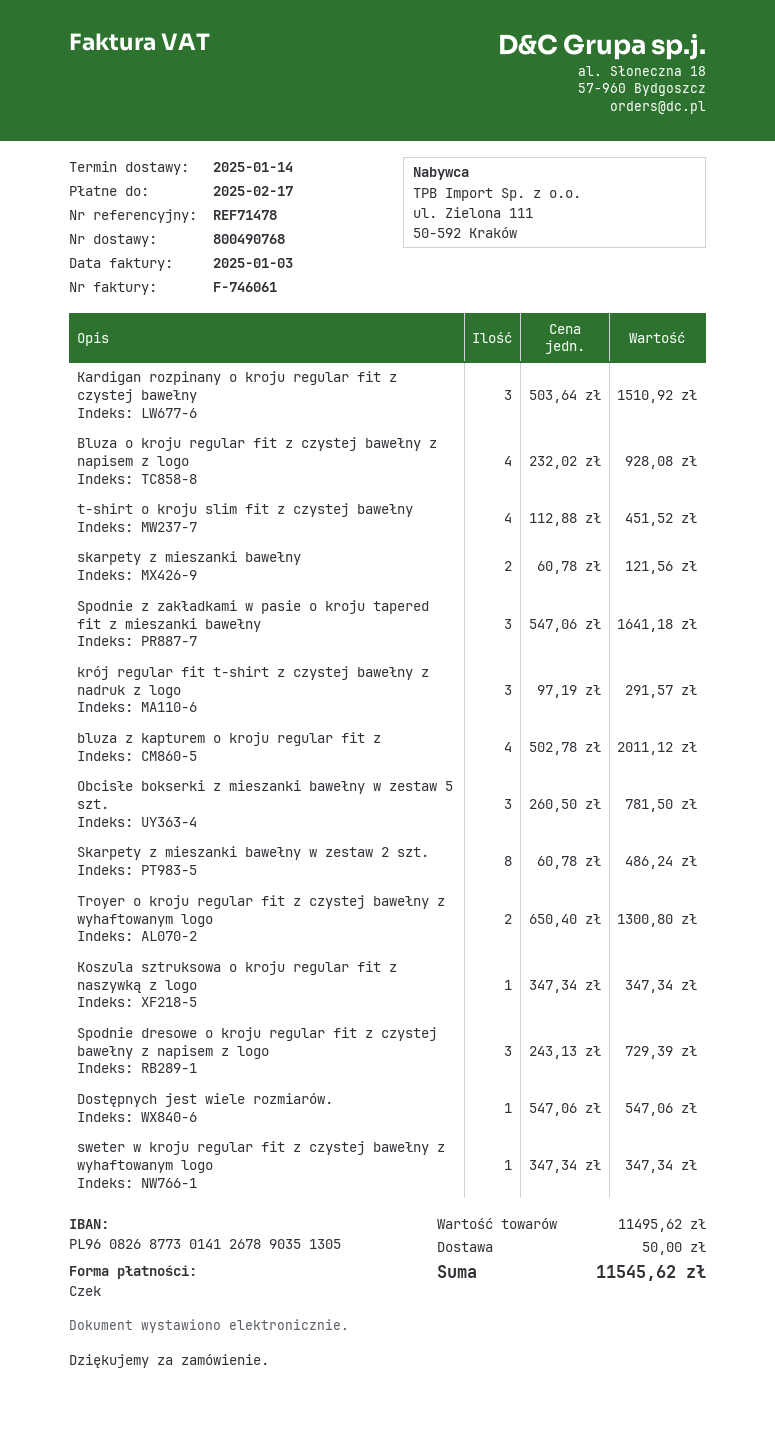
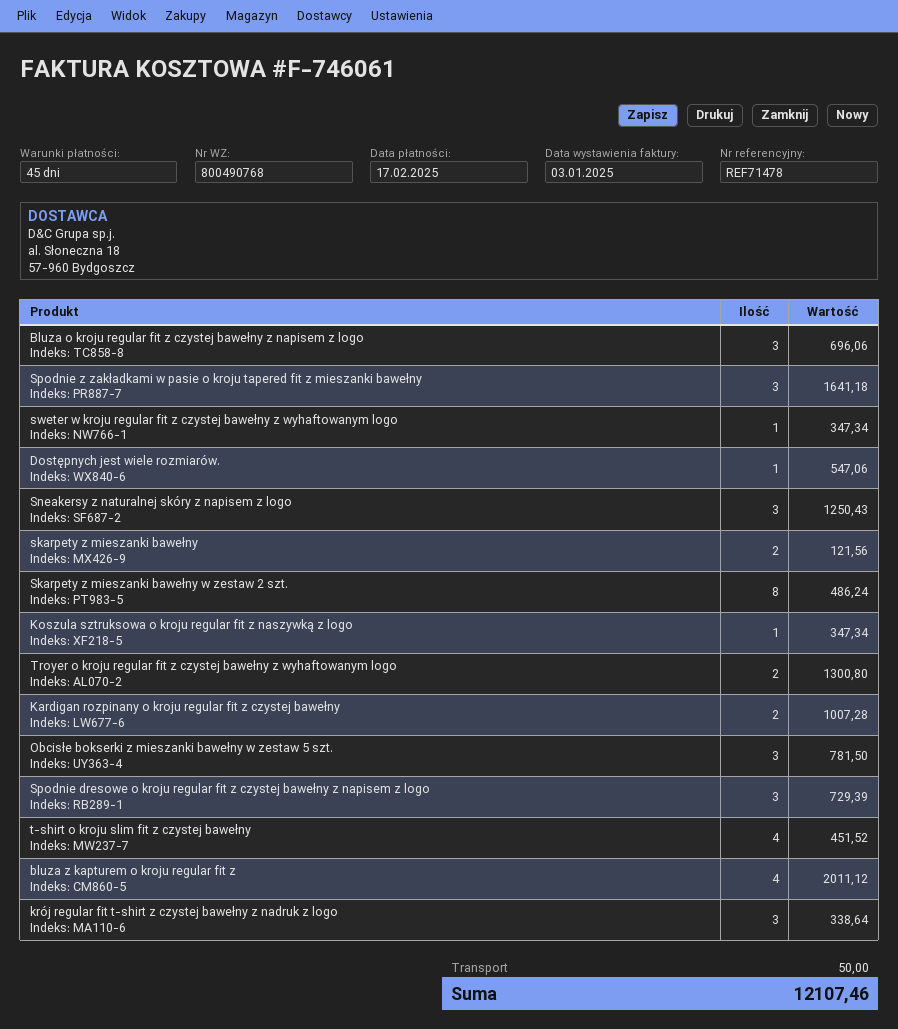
Kardigan rozpinany o kroju regular fit z czystej bawełny: 3 for 1510.92 -> 2 for 1007.28
Bluza o kroju regular fit z czystej bawełny z napisem z logo: 4 for 928.08 -> 3 for 696.06
krój regular fit t-shirt z czystej bawełny z nadruk z logo: 3 for 291.57 -> 3 for 338.64
Sneakersy z naturalnej skóry z napisem z logo: none -> 3 for 1250.43
total: 11545.62 -> 12107.46

